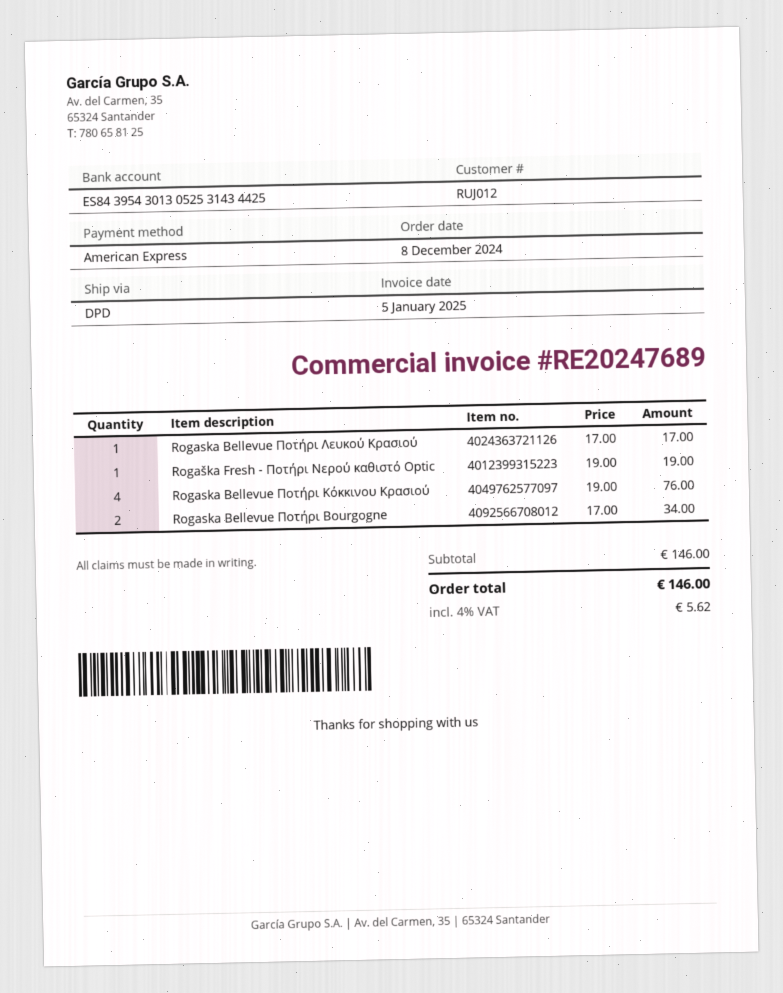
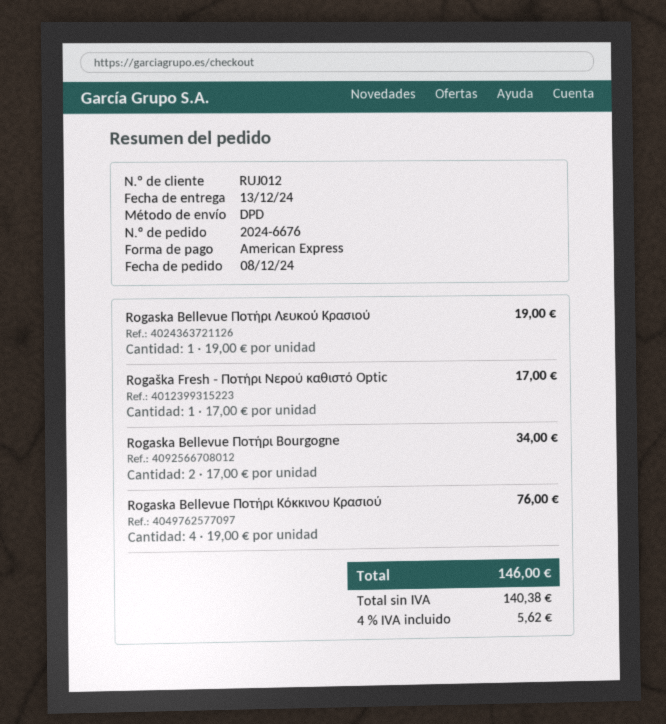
Rogaska Bellevue Ποτήρι Λευκού Κρασιού: 1 x 17.00 = 17.00 -> 1 x 19.00 = 19.00
Rogaška Fresh - Ποτήρι Νερού καθιστό Optic: 1 x 19.00 = 19.00 -> 1 x 17.00 = 17.00

